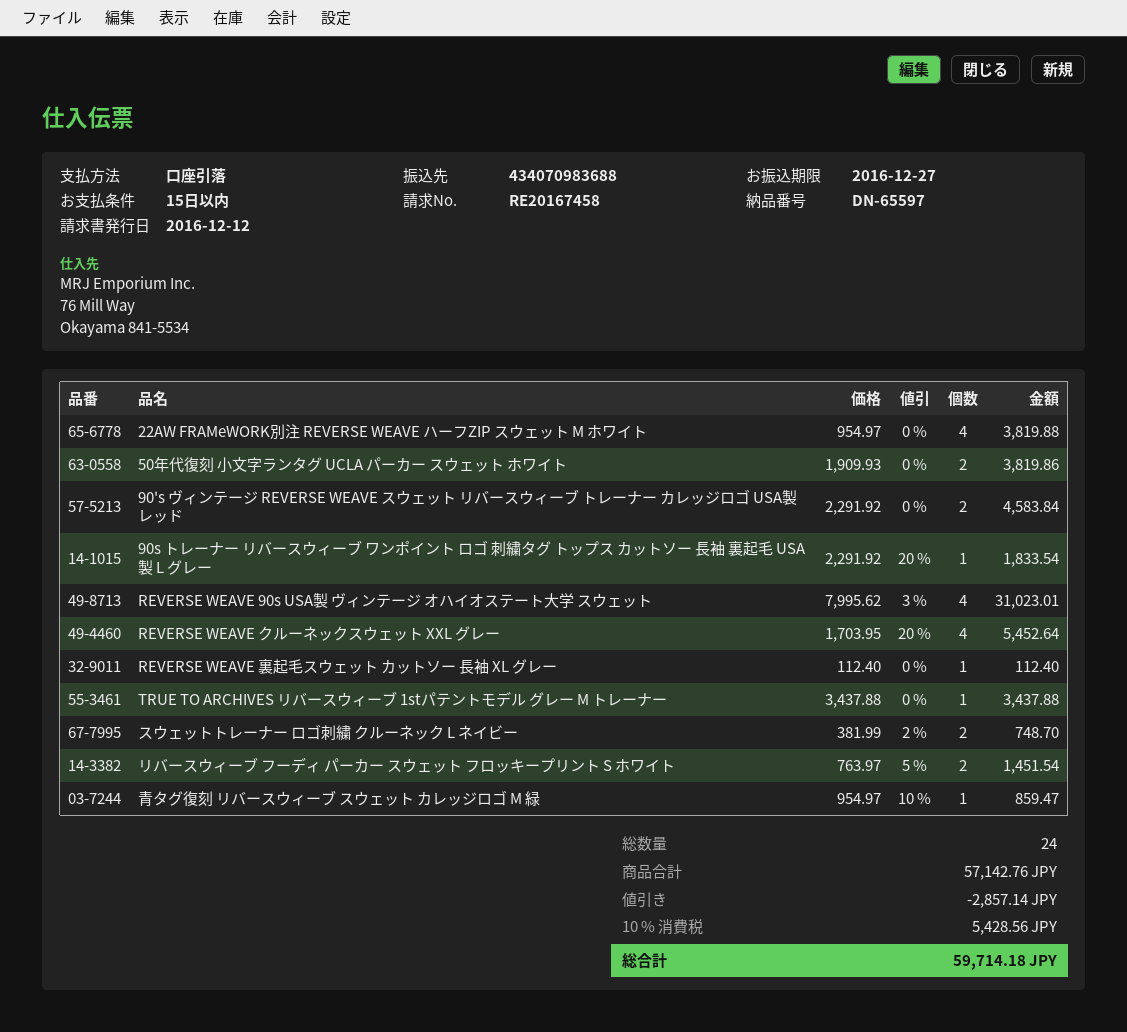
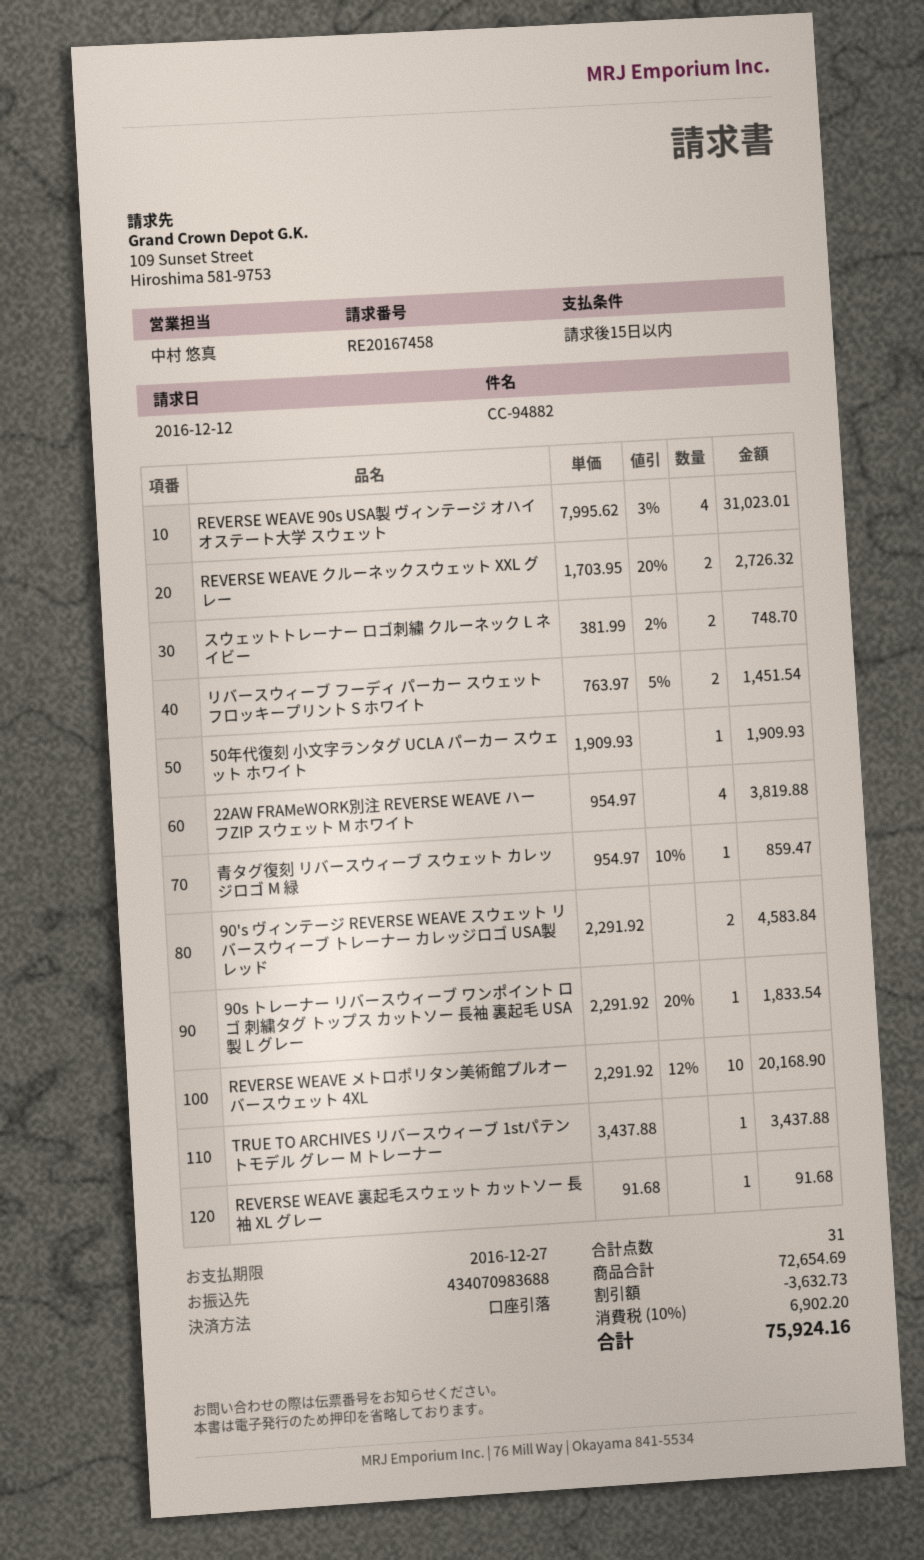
50年代復刻 小文字ランタグ UCLA パーカー スウェット ホワイト: 2 x 1909.93 = 3819.86 -> 1 x 1909.93 = 1909.93
REVERSE WEAVE クルーネックスウェット XXL グレー: 4 x 1703.95 - 20% = 5452.64 -> 2 x 1703.95 - 20% = 2726.32
REVERSE WEAVE 裏起毛スウェット カットソー 長袖 XL グレー: 1 x 112.40 = 112.40 -> 1 x 91.68 = 91.68
REVERSE WEAVE メトロポリタン美術館プルオーバースウェット 4XL: none -> 10 x 2291.92 - 12% = 20168.90
total quantity: 24 -> 31
subtotal: 57142.76 -> 72654.69
discount: 2857.14 -> 3632.73
tax: 10% = 5428.56 -> 10% = 6902.20
total: 59714.18 -> 75924.16

